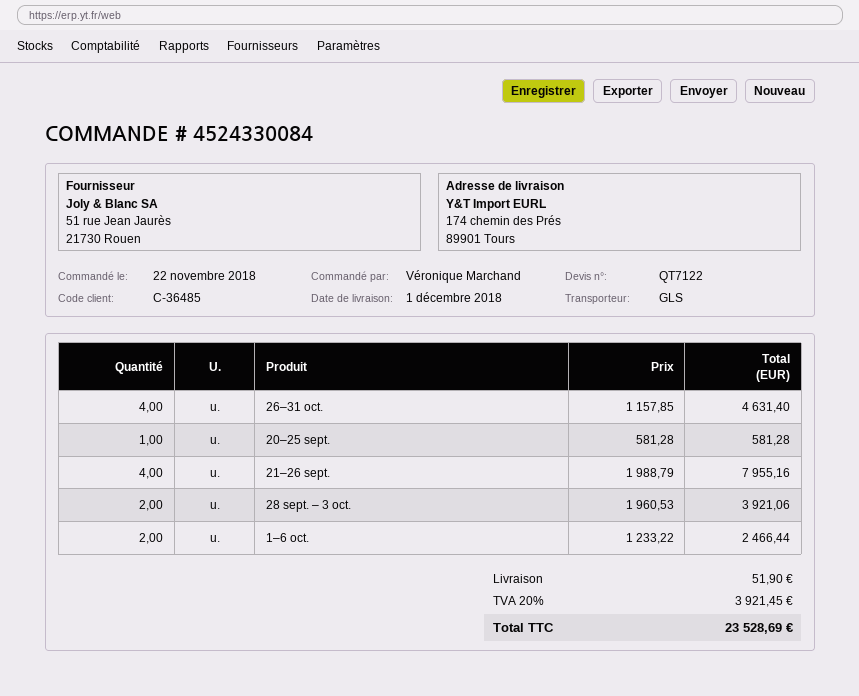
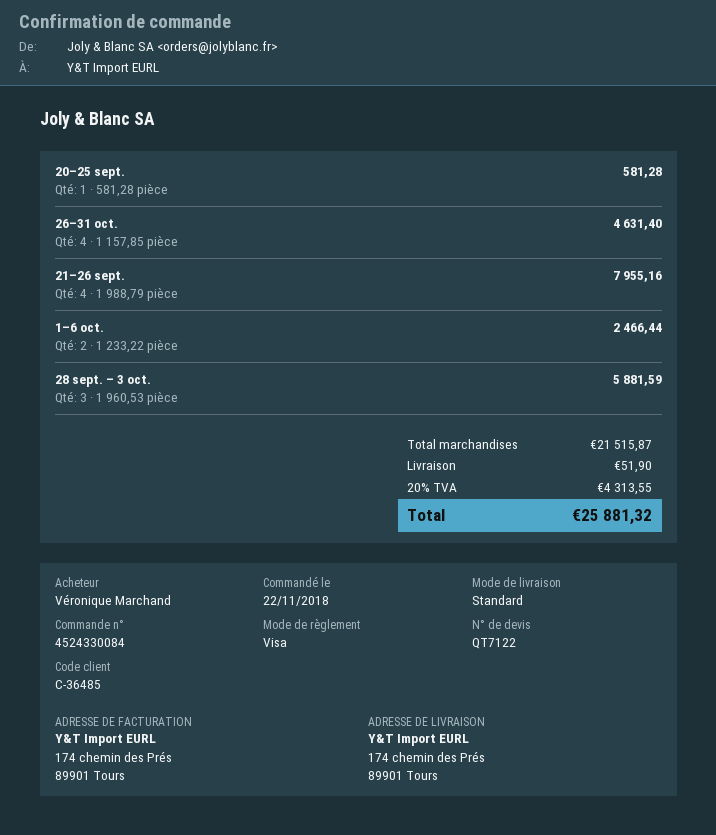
shipping method: GLS -> standard
28 sept. – 3 oct.: 2 x 1960.53 = 3921.06 -> 3 x 1960.53 = 5881.59
tax: 20% = 3921.45 -> 20% = 4313.55
total: 23528.69 -> 25881.32

